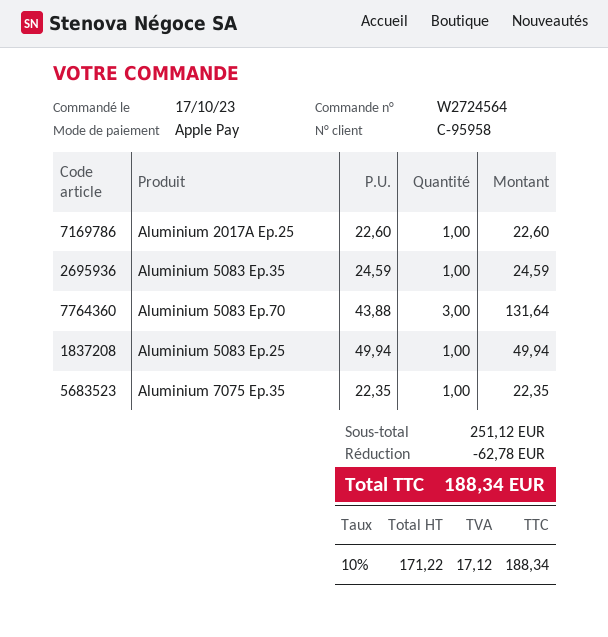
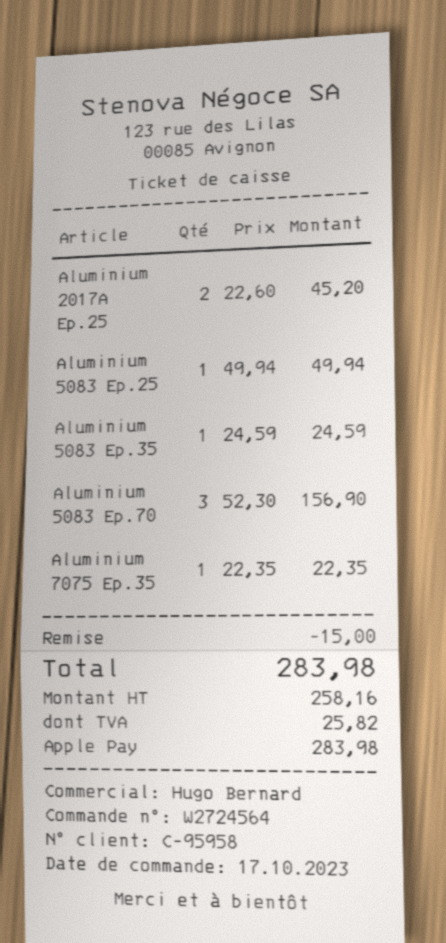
Aluminium 2017A Ep.25: 1 x 22.60 = 22.60 -> 2 x 22.60 = 45.20
Aluminium 5083 Ep.70: 3 x 43.88 = 131.64 -> 3 x 52.30 = 156.90
discount: 62.78 -> 15.00
net: 171.22 -> 258.16
tax: 17.12 -> 25.82
total: 188.34 -> 283.98

